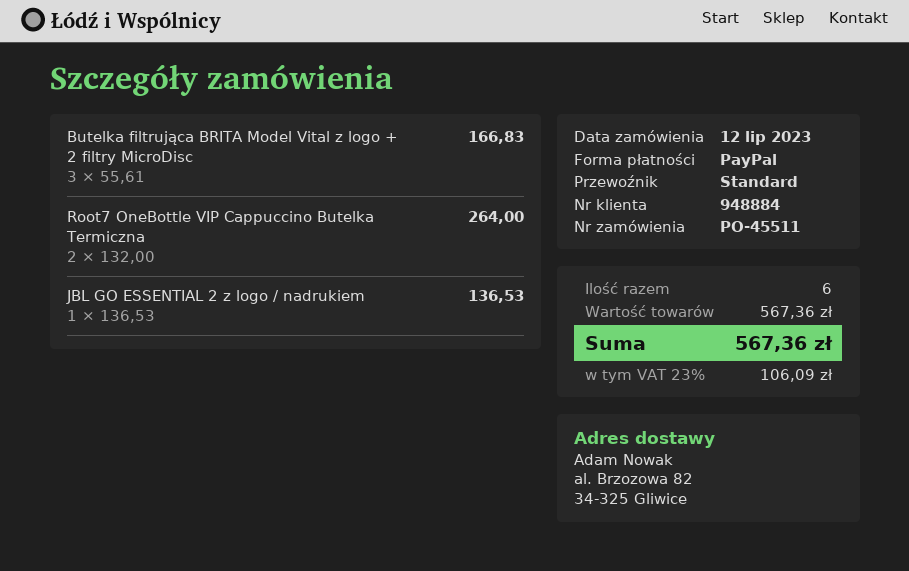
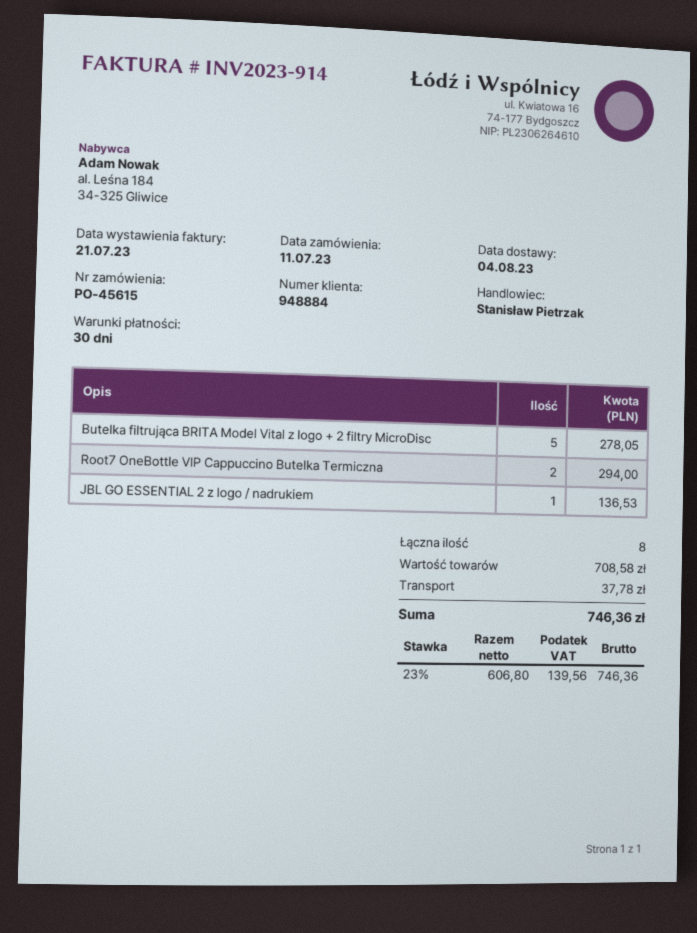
order number: PO-45511 -> PO-45615
order date: 2023-07-12 -> 2023-07-11
Butelka filtrująca BRITA Model Vital z logo + 2 filtry MicroDisc: 3 for 166.83 -> 5 for 278.05
Root7 OneBottle VIP Cappuccino Butelka Termiczna: 2 for 264.00 -> 2 for 294.00
total quantity: 6 -> 8
subtotal: 567.36 -> 708.58
shipping: none -> 37.78
tax: 23% = 106.09 -> 23% = 139.56
total: 567.36 -> 746.36

